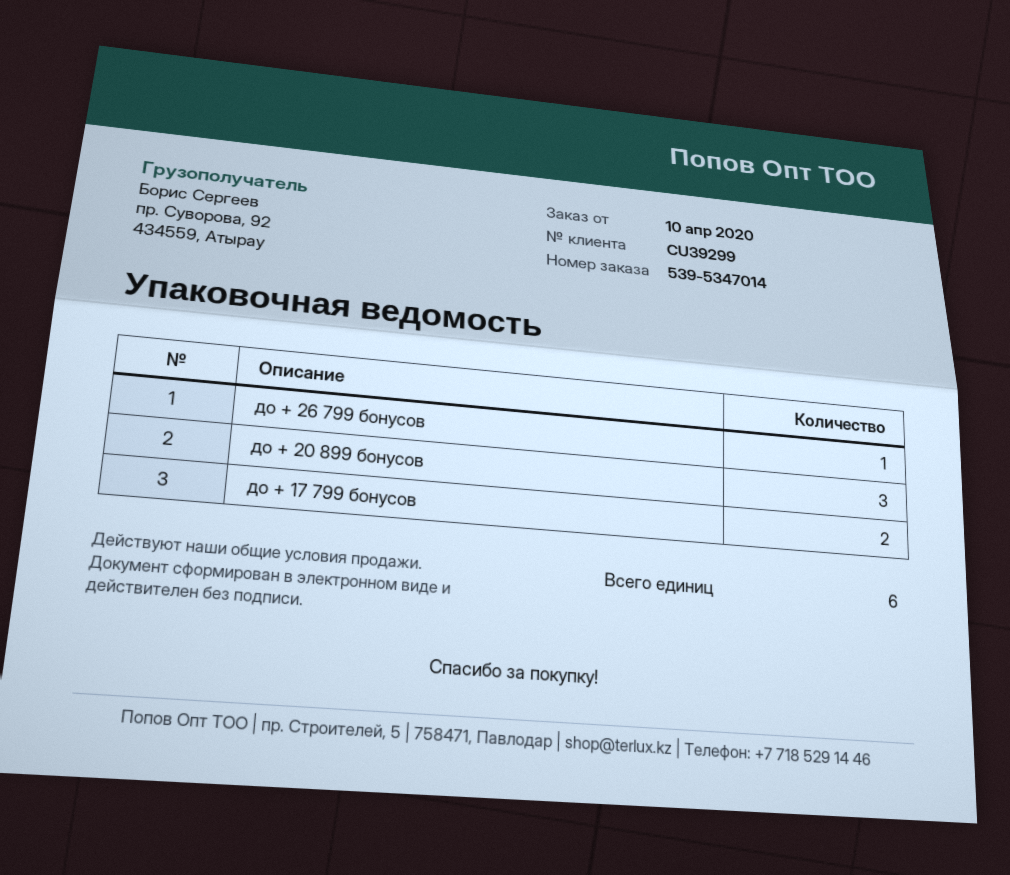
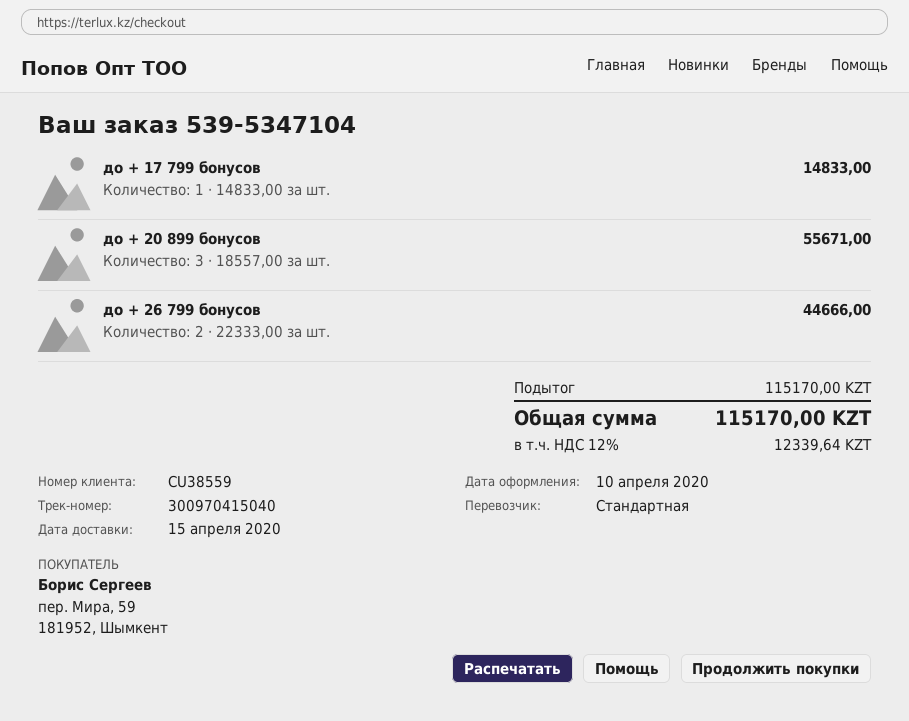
order number: 539-5347014 -> 539-5347104
customer number: CU39299 -> CU38559
до + 26 799 бонусов: 1 -> 2
до + 17 799 бонусов: 2 -> 1

